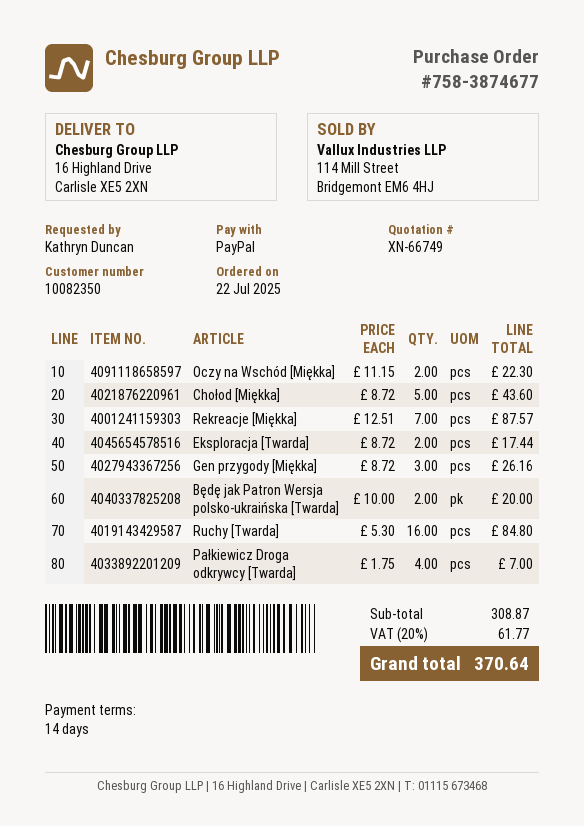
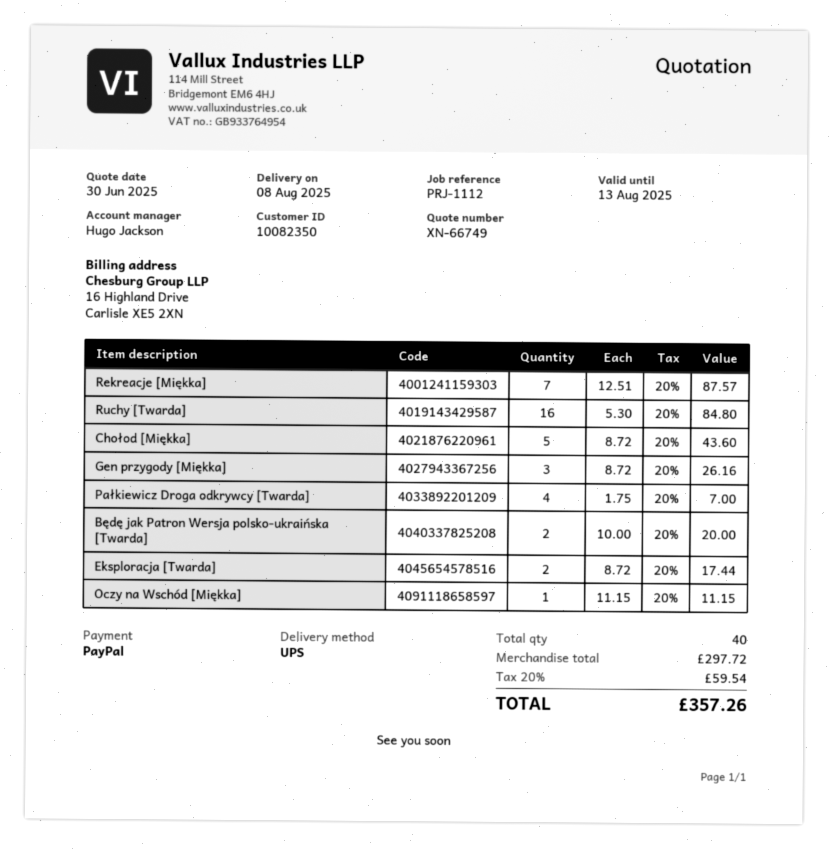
Oczy na Wschód [Miękka]: 2 x 11.15 = 22.30 -> 1 x 11.15 = 11.15
subtotal: 308.87 -> 297.72
tax: 20% = 61.77 -> 20% = 59.54
total: 370.64 -> 357.26

